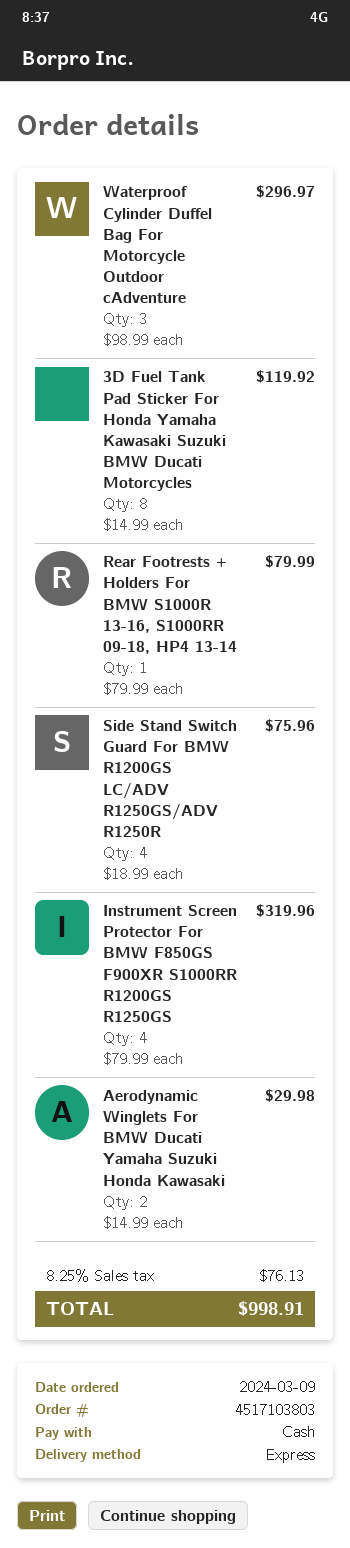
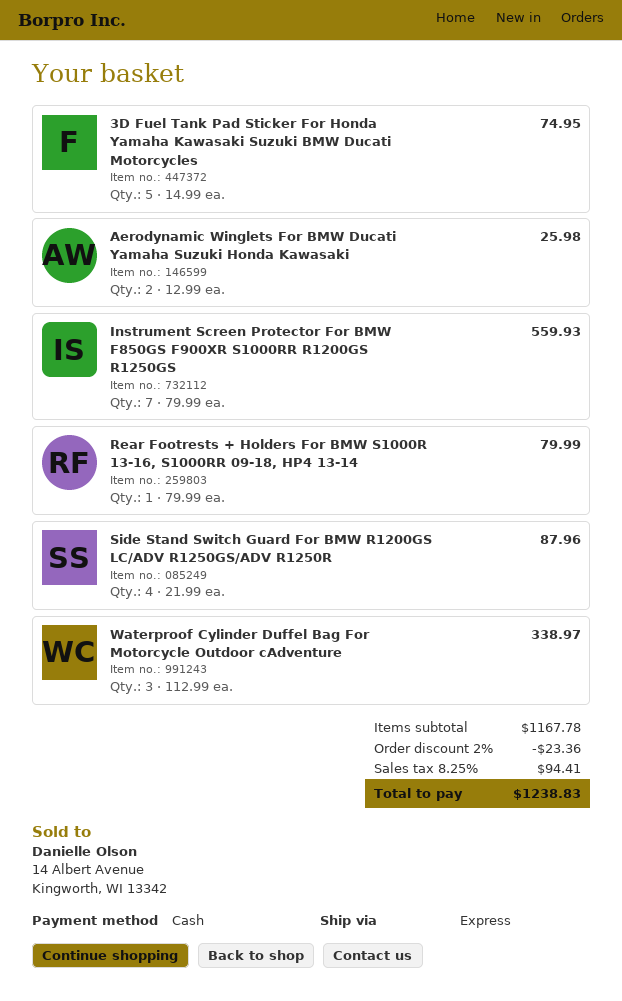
Waterproof Cylinder Duffel Bag For Motorcycle Outdoor cAdventure: 3 x 98.99 = 296.97 -> 3 x 112.99 = 338.97
3D Fuel Tank Pad Sticker For Honda Yamaha Kawasaki Suzuki BMW Ducati Motorcycles: 8 x 14.99 = 119.92 -> 5 x 14.99 = 74.95
Side Stand Switch Guard For BMW R1200GS LC/ADV R1250GS/ADV R1250R: 4 x 18.99 = 75.96 -> 4 x 21.99 = 87.96
Instrument Screen Protector For BMW F850GS F900XR S1000RR R1200GS R1250GS: 4 x 79.99 = 319.96 -> 7 x 79.99 = 559.93
Aerodynamic Winglets For BMW Ducati Yamaha Suzuki Honda Kawasaki: 2 x 14.99 = 29.98 -> 2 x 12.99 = 25.98
discount: none -> 2% = 23.36
tax: 8.25% = 76.13 -> 8.25% = 94.41
total: 998.91 -> 1238.83

